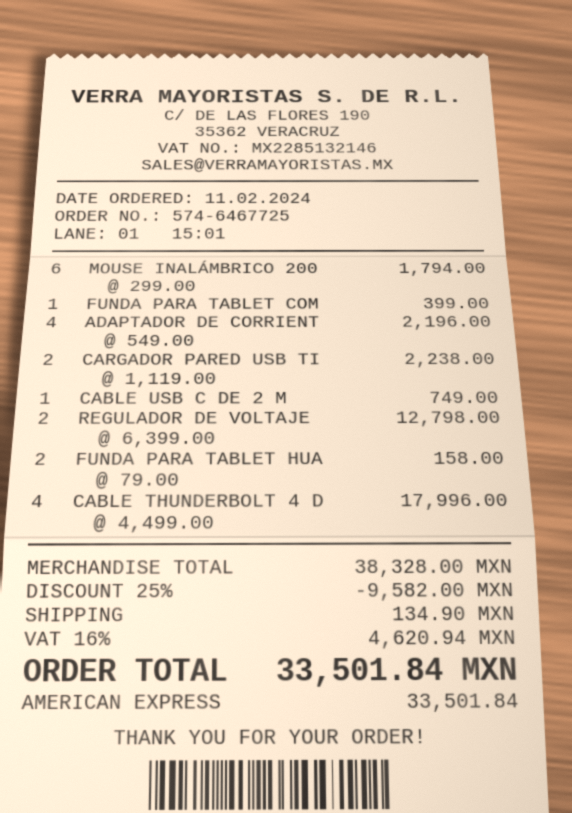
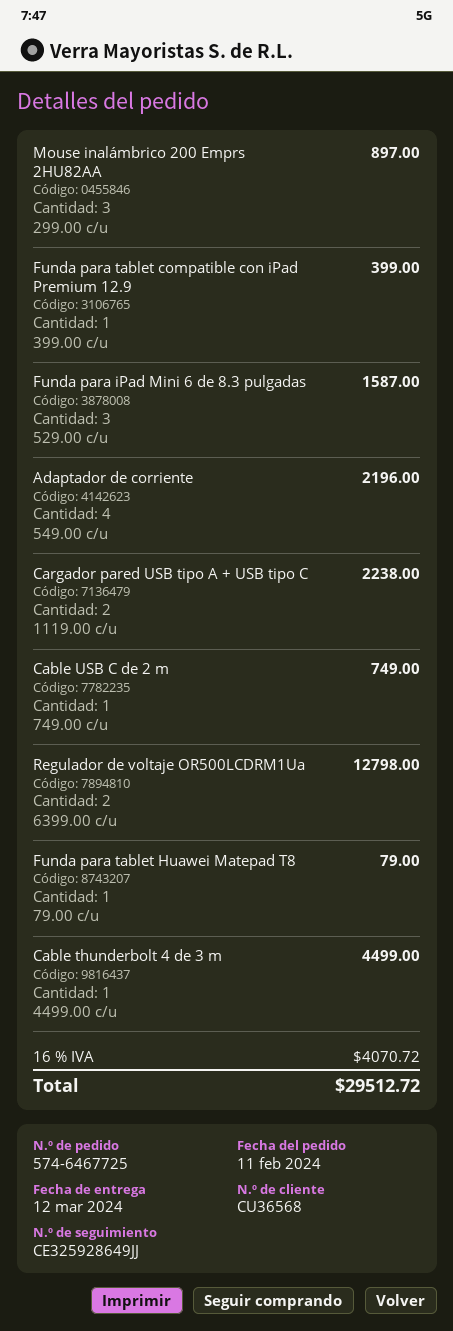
MOUSE INALÁMBRICO 200: 6 x 299.00 = 1794.00 -> 3 x 299.00 = 897.00
FUNDA PARA TABLET HUA: 2 x 79.00 = 158.00 -> 1 x 79.00 = 79.00
CABLE THUNDERBOLT 4 D: 4 x 4499.00 = 17996.00 -> 1 x 4499.00 = 4499.00
Funda para iPad Mini 6 de 8.3 pulgadas: none -> 3 x 529.00 = 1587.00
discount: 25% = 9582.00 -> none
shipping: 134.90 -> none
tax: 16% = 4620.94 -> 16% = 4070.72
total: 33501.84 -> 29512.72

